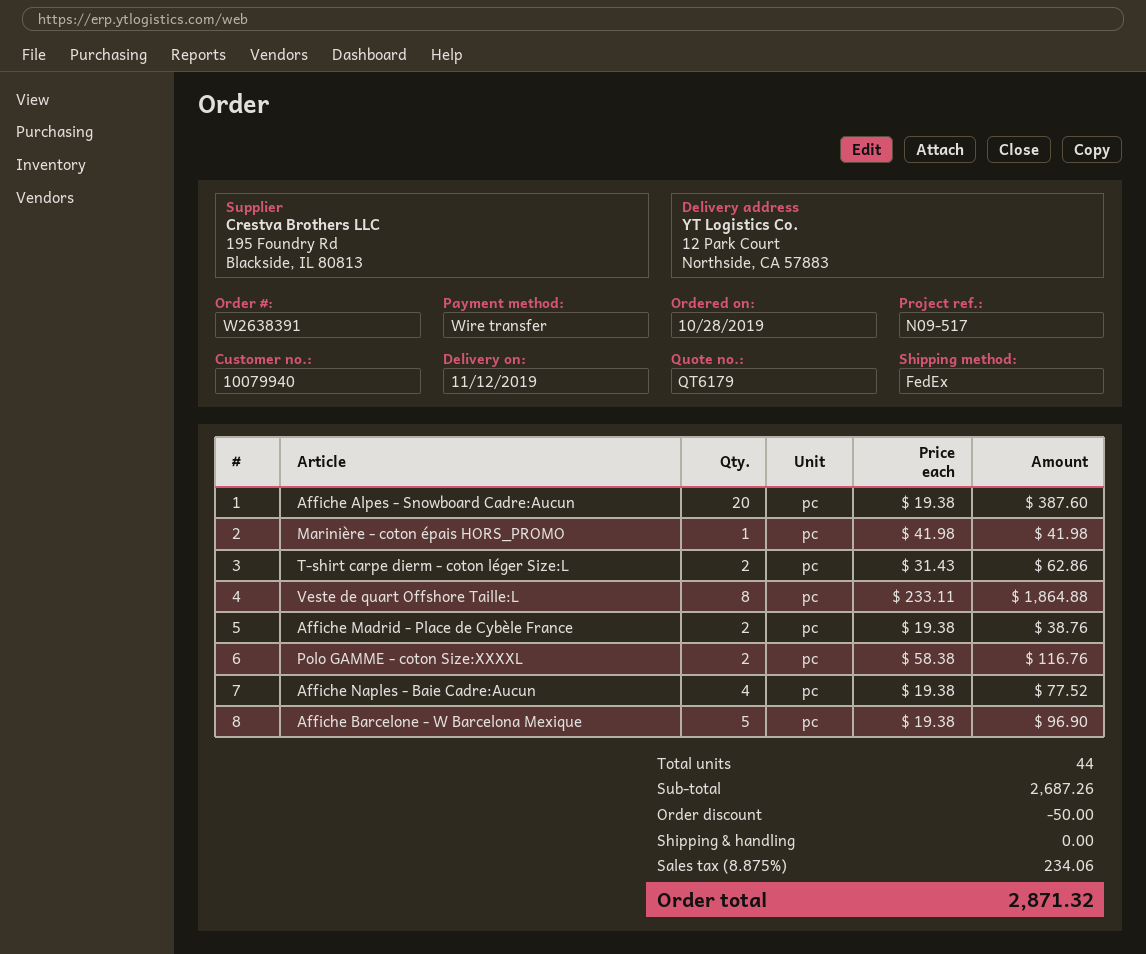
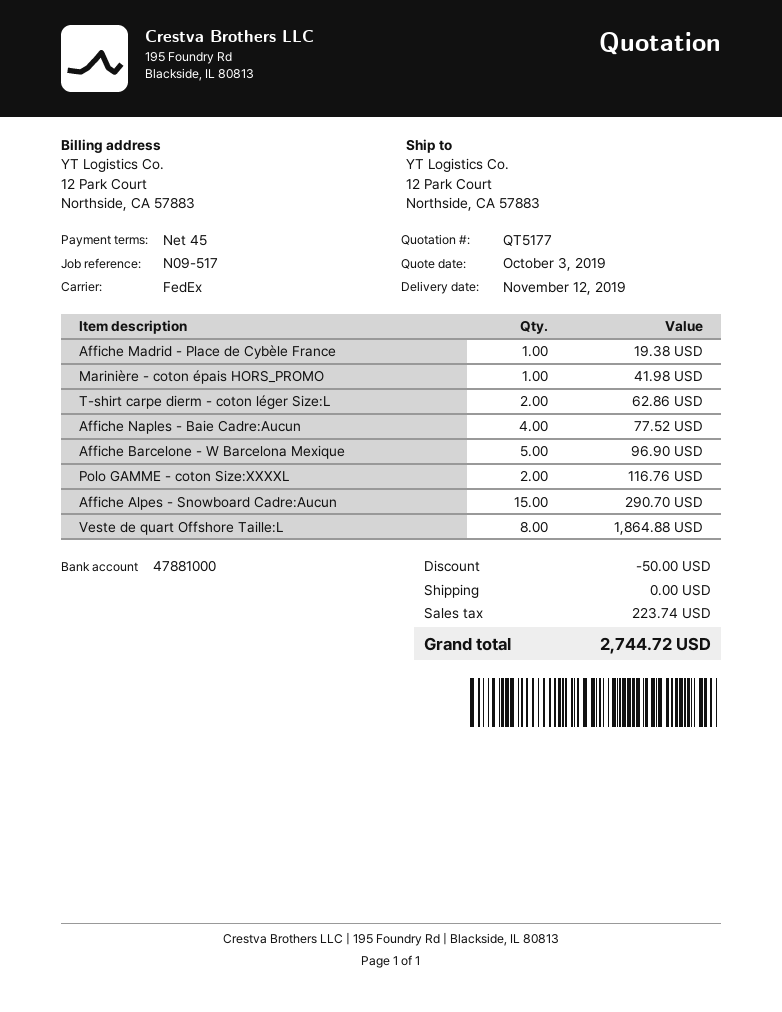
quote number: QT6179 -> QT5177
Affiche Alpes - Snowboard Cadre:Aucun: 20 for 387.60 -> 15 for 290.70
Affiche Madrid - Place de Cybèle France: 2 for 38.76 -> 1 for 19.38
tax: 234.06 -> 223.74
total: 2871.32 -> 2744.72

